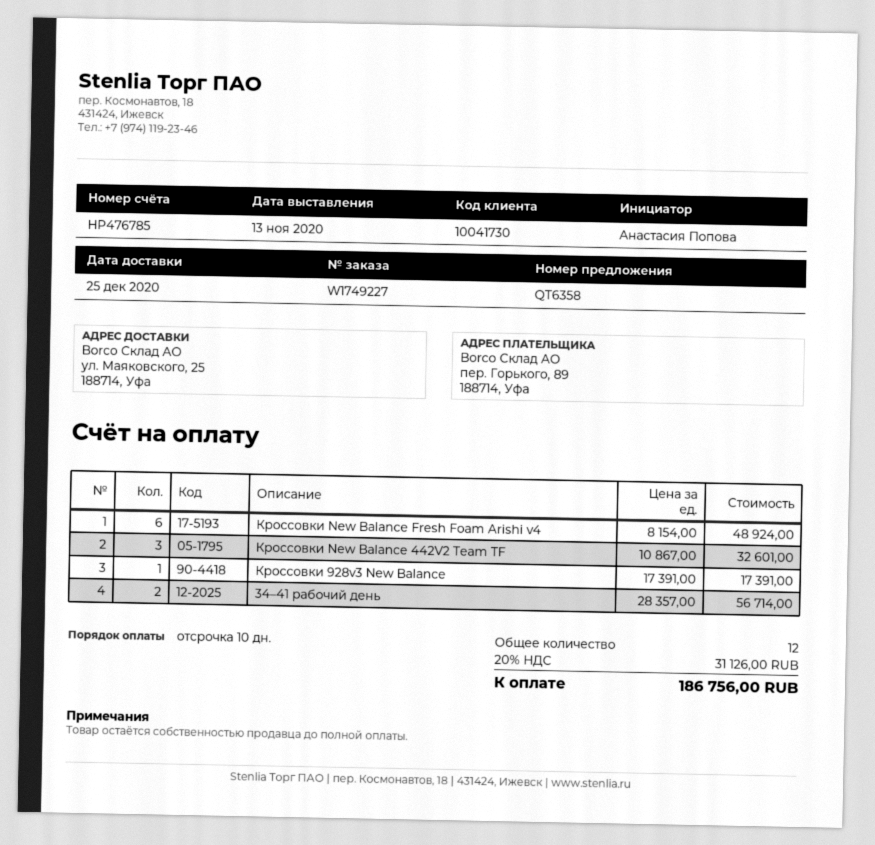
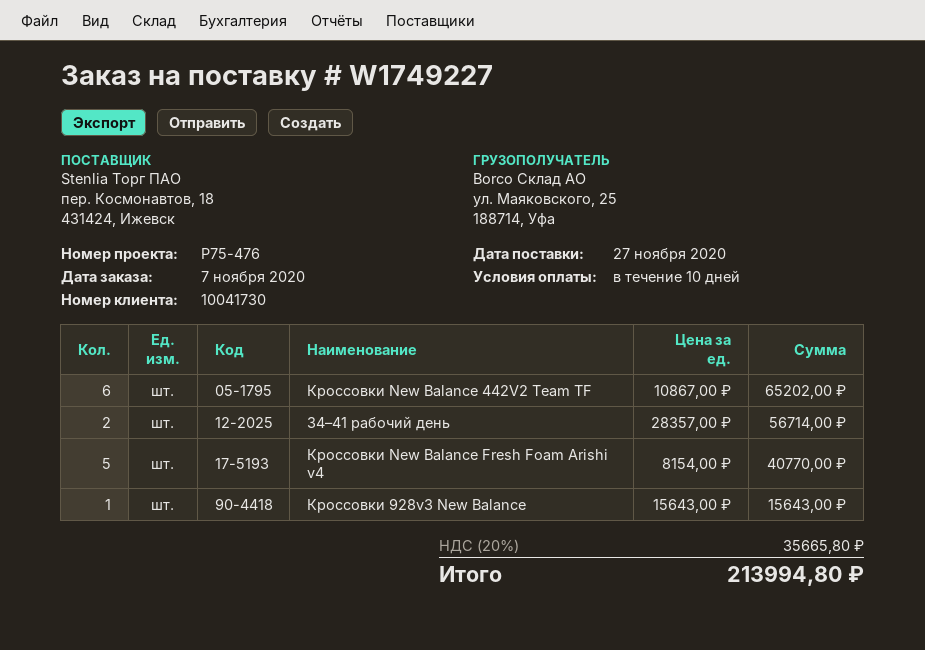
delivery date: 2020-12-25 -> 2020-11-27
Кроссовки New Balance Fresh Foam Arishi v4: 6 x 8154.00 = 48924.00 -> 5 x 8154.00 = 40770.00
Кроссовки New Balance 442V2 Team TF: 3 x 10867.00 = 32601.00 -> 6 x 10867.00 = 65202.00
Кроссовки 928v3 New Balance: 1 x 17391.00 = 17391.00 -> 1 x 15643.00 = 15643.00
tax: 20% = 31126.00 -> 20% = 35665.80
total: 186756.00 -> 213994.80

